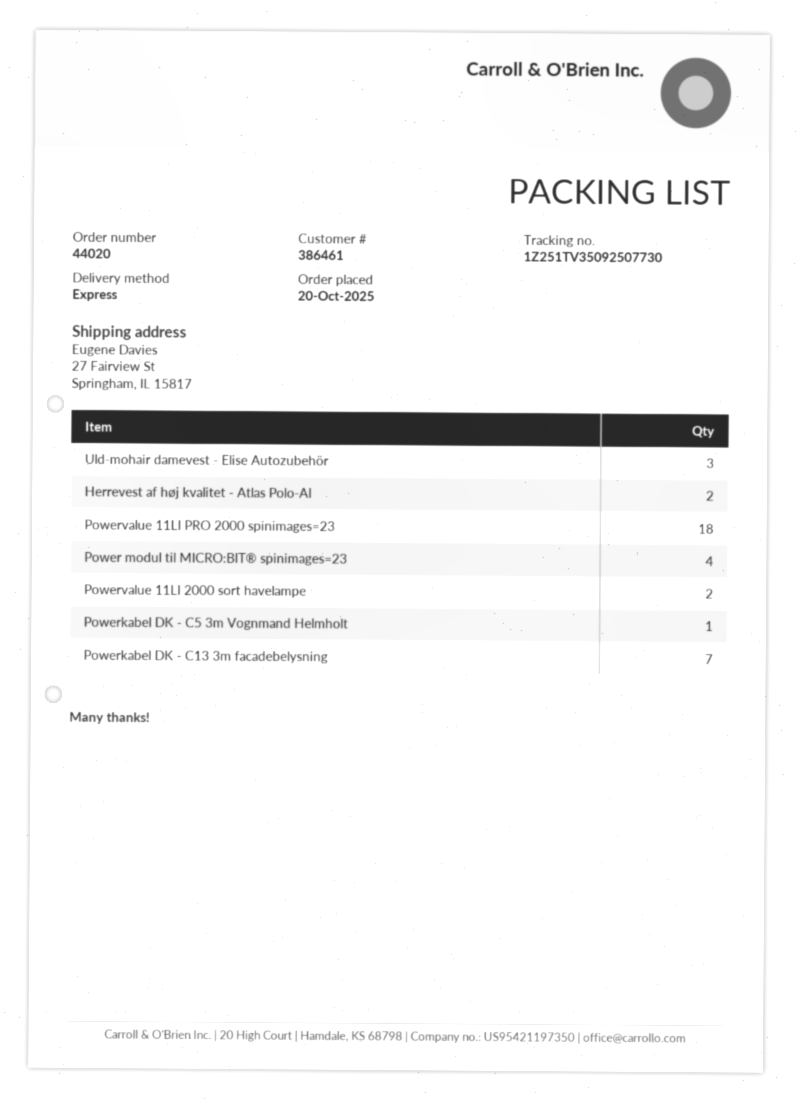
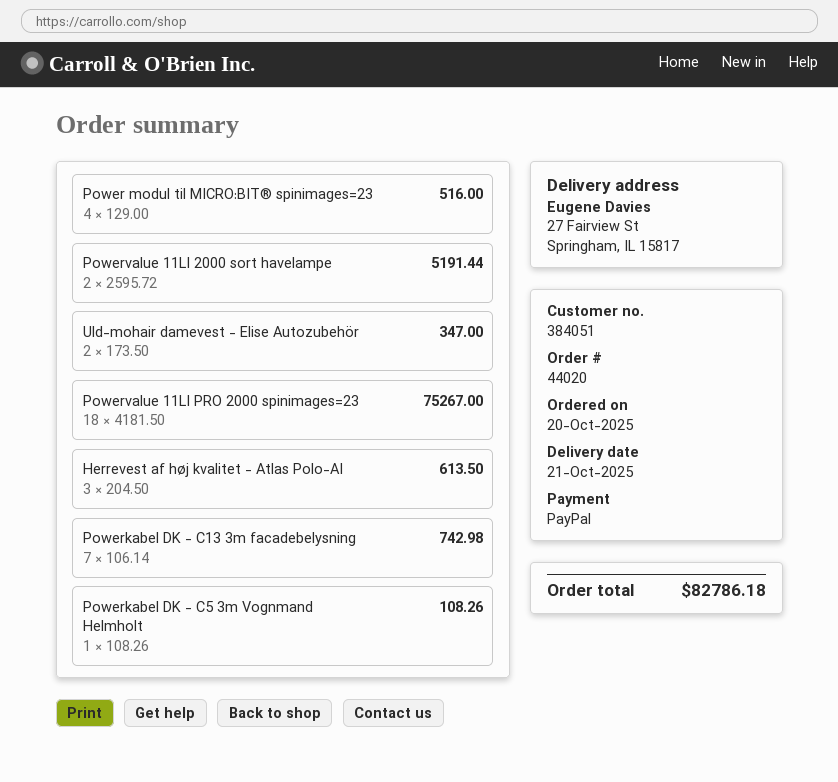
customer number: 386461 -> 384051
Uld-mohair damevest - Elise Autozubehör: 3 -> 2
Herrevest af høj kvalitet - Atlas Polo-AI: 2 -> 3

